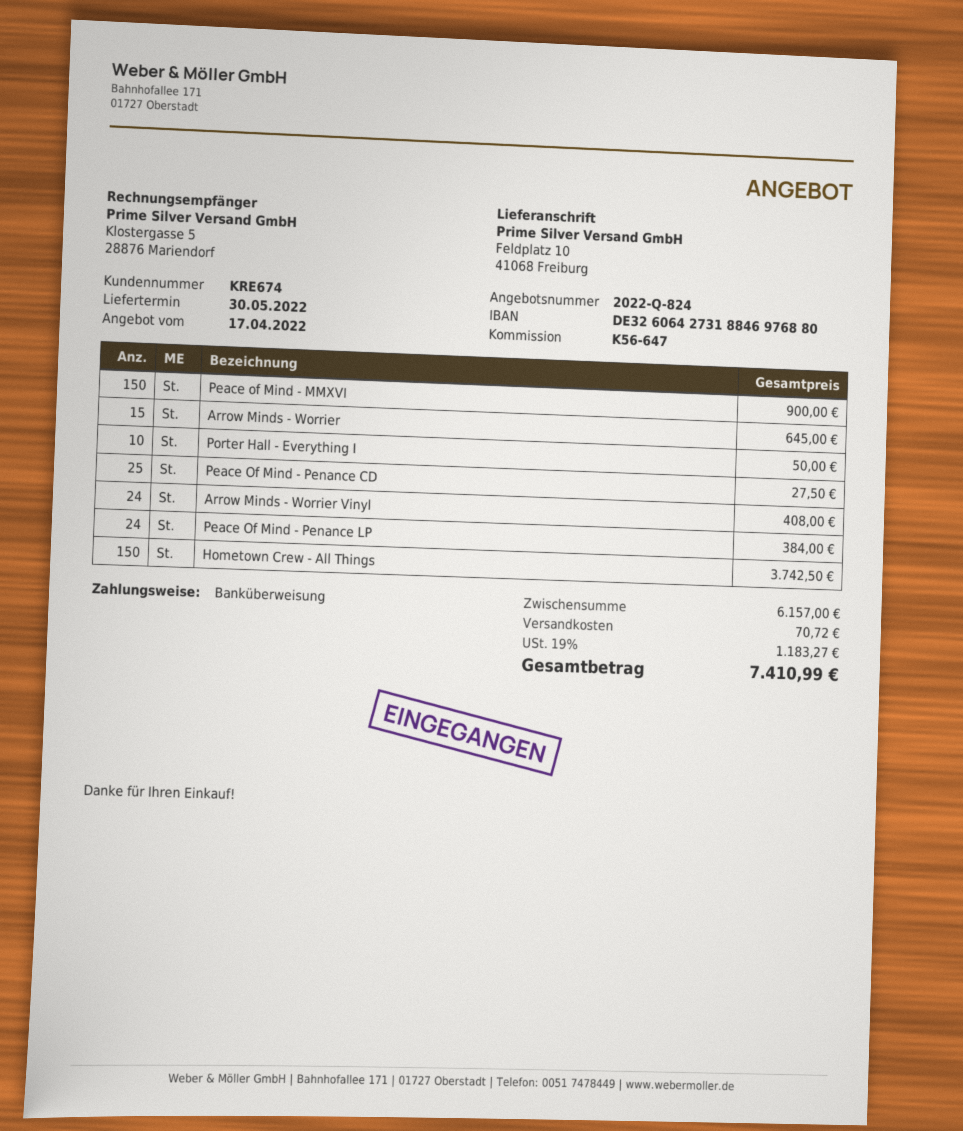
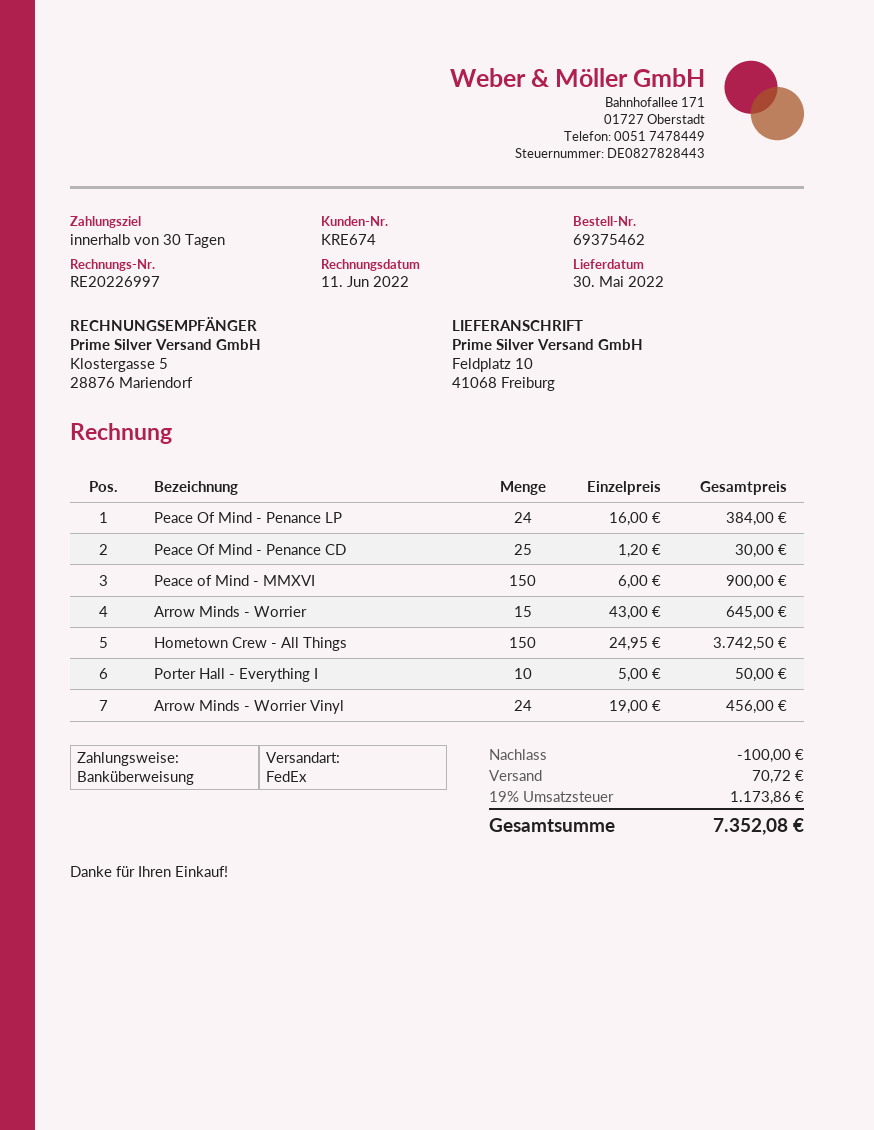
Peace Of Mind - Penance CD: 25 for 27.50 -> 25 for 30.00
Arrow Minds - Worrier Vinyl: 24 for 408.00 -> 24 for 456.00
discount: none -> 100.00
tax: 19% = 1183.27 -> 19% = 1173.86
total: 7410.99 -> 7352.08

